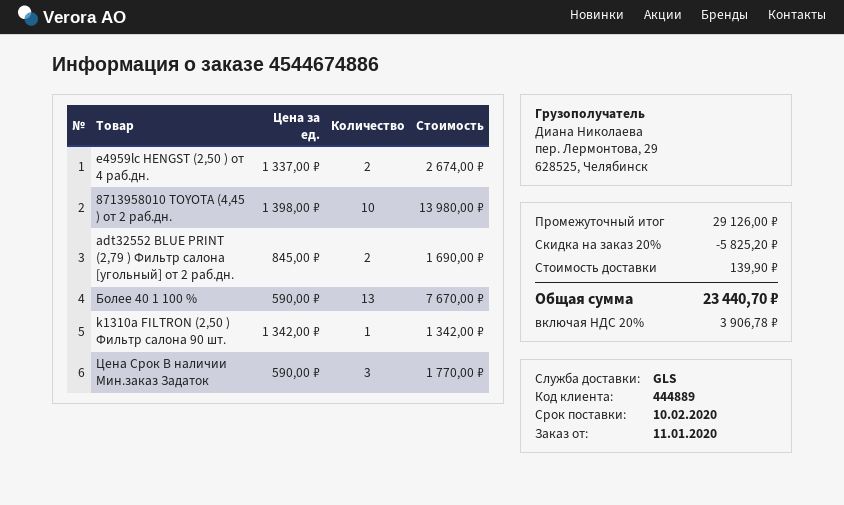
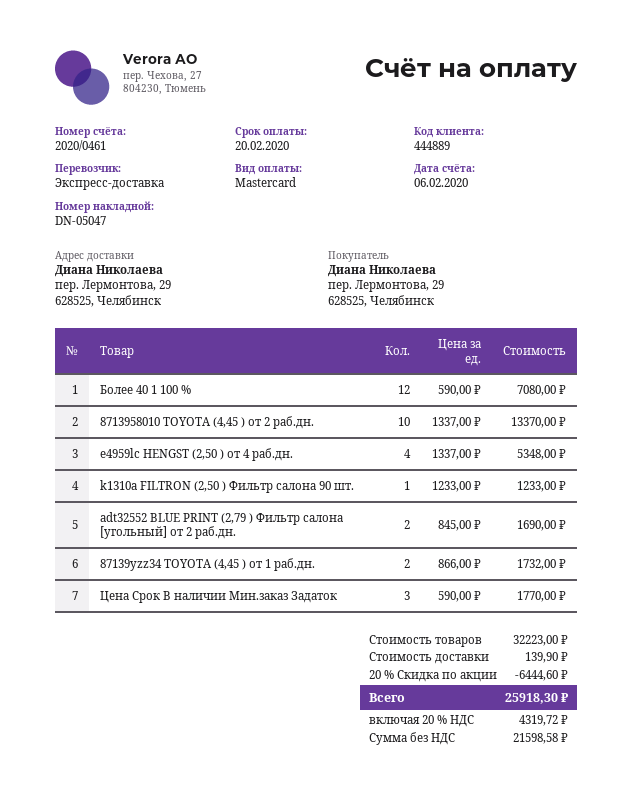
shipping method: GLS -> express
e4959lc HENGST (2,50 ) от 4 раб.дн.: 2 x 1337.00 = 2674.00 -> 4 x 1337.00 = 5348.00
8713958010 TOYOTA (4,45 ) от 2 раб.дн.: 10 x 1398.00 = 13980.00 -> 10 x 1337.00 = 13370.00
Более 40 1 100 %: 13 x 590.00 = 7670.00 -> 12 x 590.00 = 7080.00
k1310a FILTRON (2,50 ) Фильтр салона 90 шт.: 1 x 1342.00 = 1342.00 -> 1 x 1233.00 = 1233.00
87139yzz34 TOYOTA (4,45 ) от 1 раб.дн.: none -> 2 x 866.00 = 1732.00
subtotal: 29126.00 -> 32223.00
discount: 20% = 5825.20 -> 20% = 6444.60
tax: 20% = 3906.78 -> 20% = 4319.72
total: 23440.70 -> 25918.30

